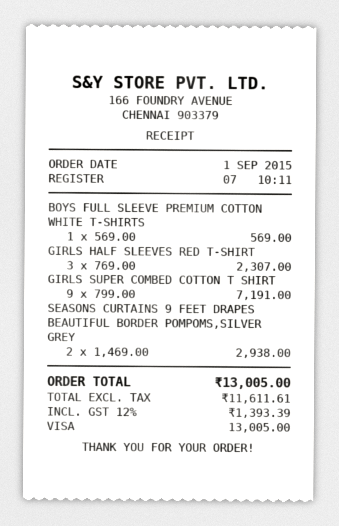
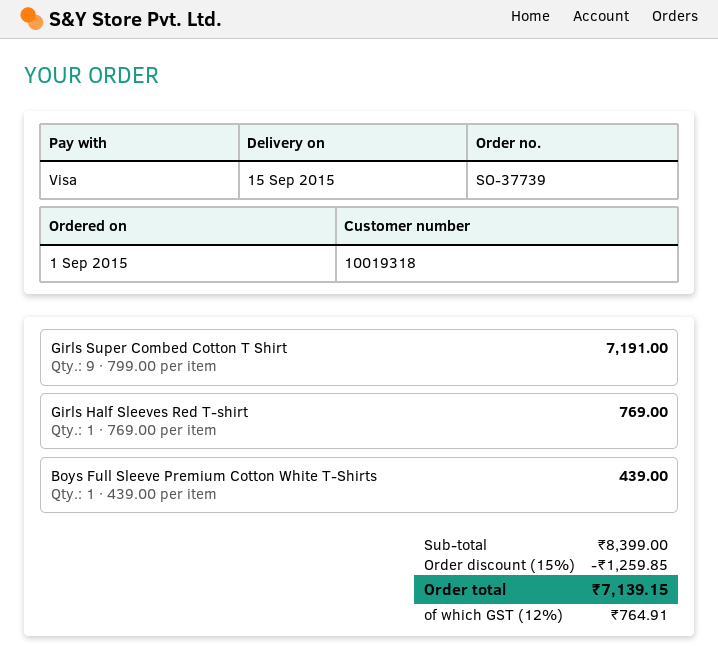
BOYS FULL SLEEVE PREMIUM COTTON WHITE T-SHIRTS: 1 x 569.00 = 569.00 -> 1 x 439.00 = 439.00
GIRLS HALF SLEEVES RED T-SHIRT: 3 x 769.00 = 2307.00 -> 1 x 769.00 = 769.00
SEASONS CURTAINS 9 FEET DRAPES BEAUTIFUL BORDER POMPOMS,SILVER GREY: 2 x 1469.00 = 2938.00 -> none
discount: none -> 15% = 1259.85
tax: 12% = 1393.39 -> 12% = 764.91
total: 13005.00 -> 7139.15

